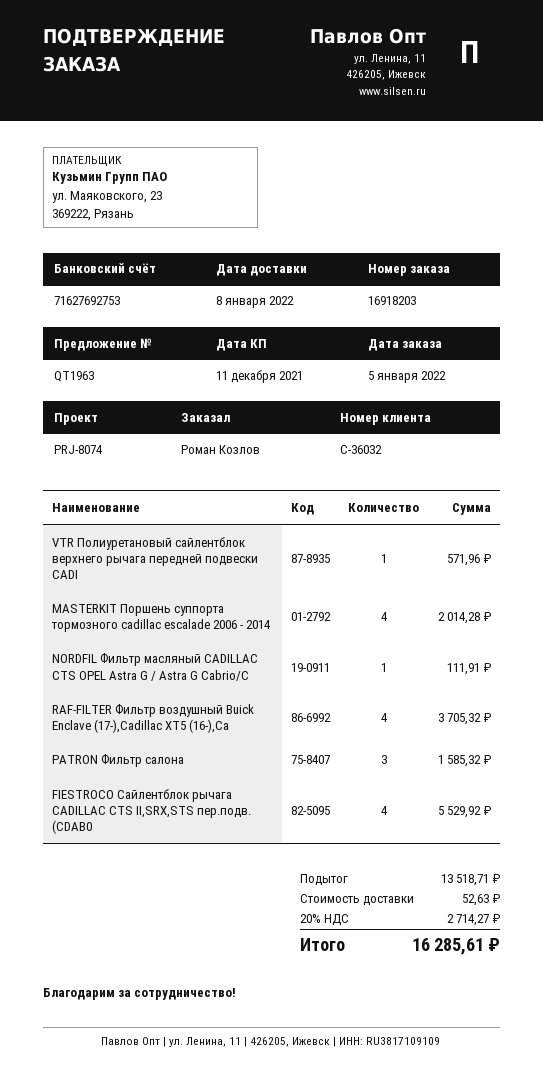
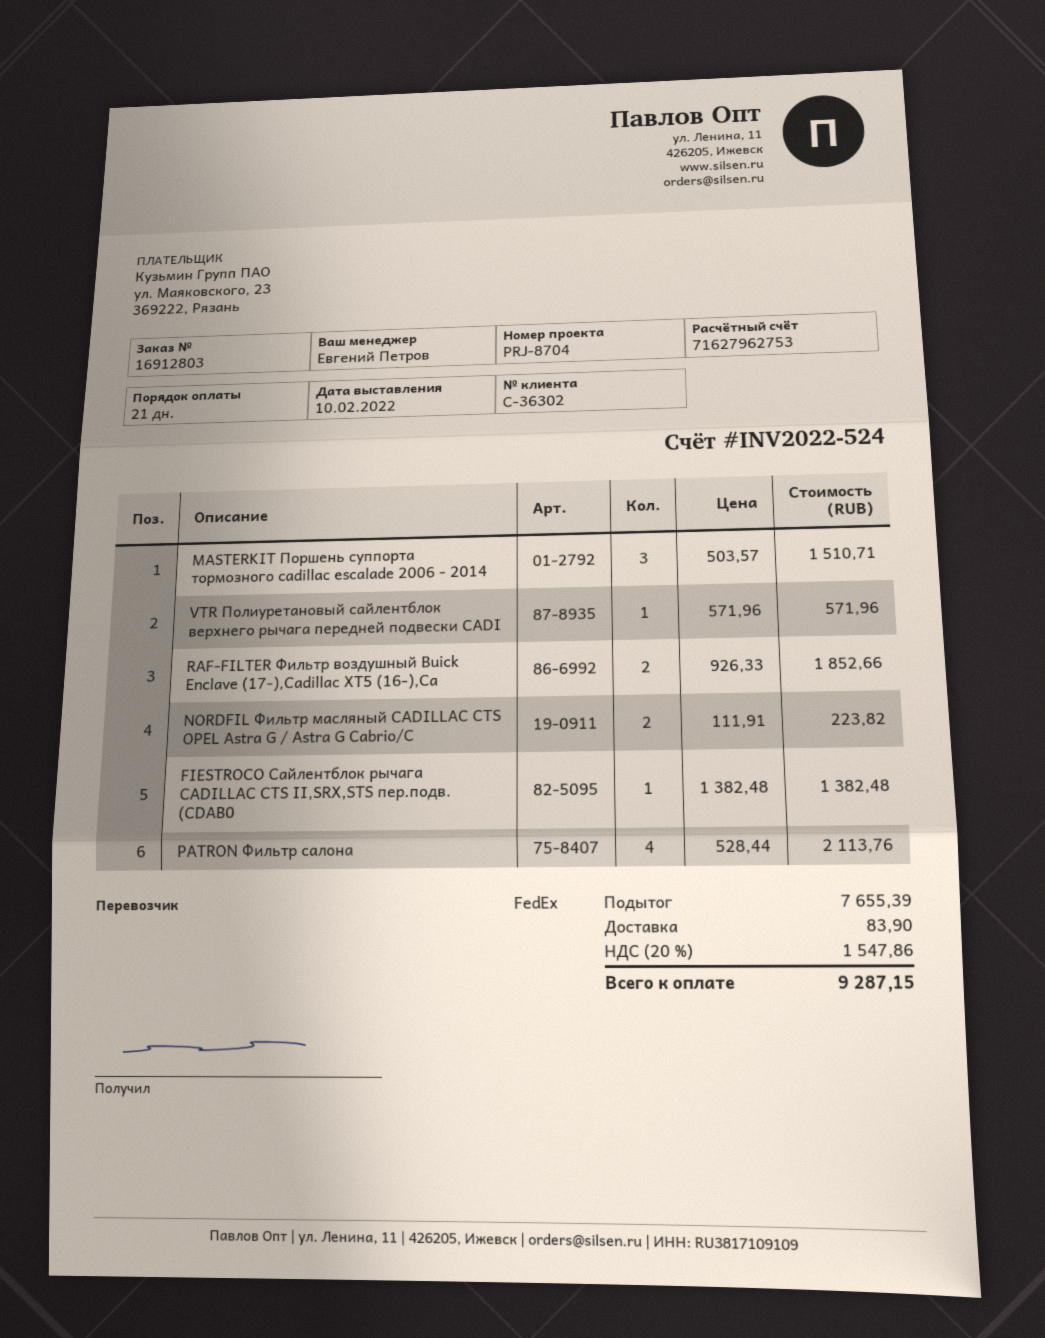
order number: 16918203 -> 16912803
customer number: C-36032 -> C-36302
reference: PRJ-8074 -> PRJ-8704
bank account: 71627692753 -> 71627962753
MASTERKIT Поршень суппорта тормозного cadillac escalade 2006 - 2014: 4 for 2014.28 -> 3 for 1510.71
NORDFIL Фильтр масляный CADILLAC CTS OPEL Astra G / Astra G Cabrio/C: 1 for 111.91 -> 2 for 223.82
RAF-FILTER Фильтр воздушный Buick Enclave (17-),Cadillac XT5 (16-),Ca: 4 for 3705.32 -> 2 for 1852.66
PATRON Фильтр салона: 3 for 1585.32 -> 4 for 2113.76
FIESTROCO Сайлентблок рычага CADILLAC CTS II,SRX,STS пер.подв. (CDAB0: 4 for 5529.92 -> 1 for 1382.48
subtotal: 13518.71 -> 7655.39
shipping: 52.63 -> 83.90
tax: 20% = 2714.27 -> 20% = 1547.86
total: 16285.61 -> 9287.15

